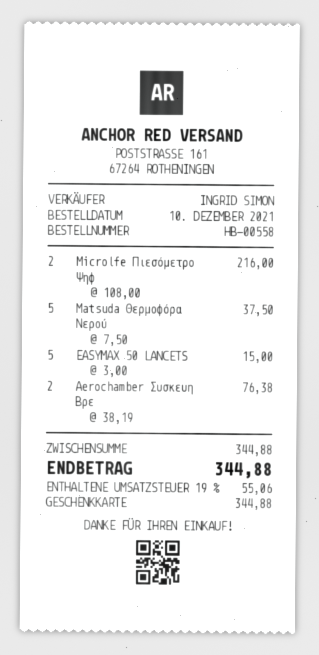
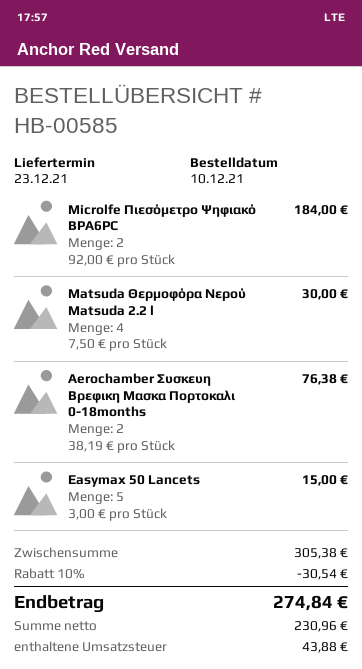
order number: HB-00558 -> HB-00585
Microlfe Πιεσόμετρο Ψηφ: 2 x 108.00 = 216.00 -> 2 x 92.00 = 184.00
Matsuda Θερμοφόρα Νερού: 5 x 7.50 = 37.50 -> 4 x 7.50 = 30.00
subtotal: 344.88 -> 305.38
discount: none -> 10% = 30.54
tax: 55.06 -> 43.88
total: 344.88 -> 274.84

